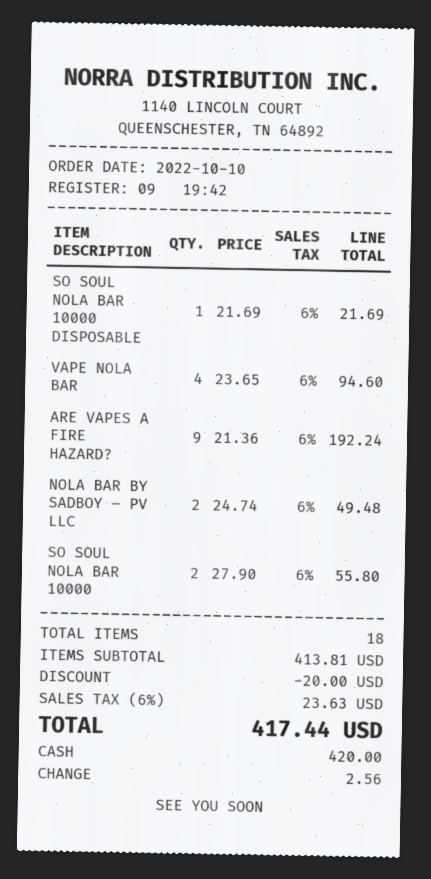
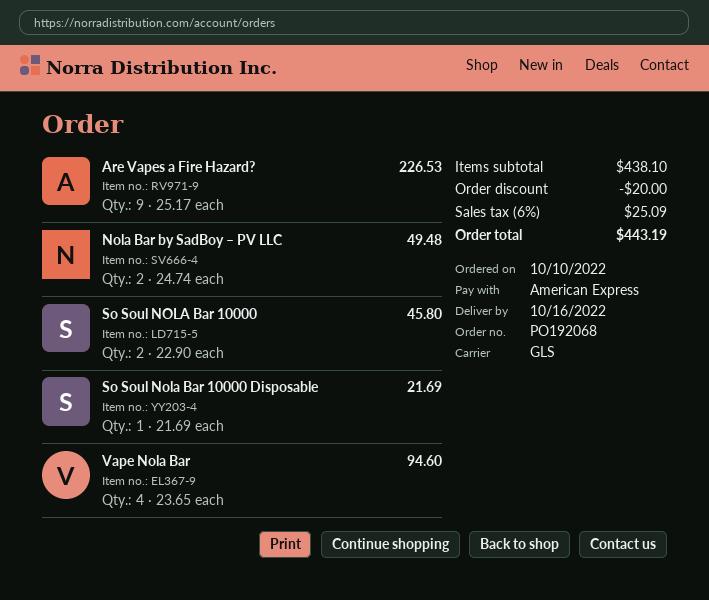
payment method: cash -> American Express
ARE VAPES A FIRE HAZARD?: 9 x 21.36 = 192.24 -> 9 x 25.17 = 226.53
SO SOUL NOLA BAR 10000: 2 x 27.90 = 55.80 -> 2 x 22.90 = 45.80
subtotal: 413.81 -> 438.10
tax: 6% = 23.63 -> 6% = 25.09
total: 417.44 -> 443.19

